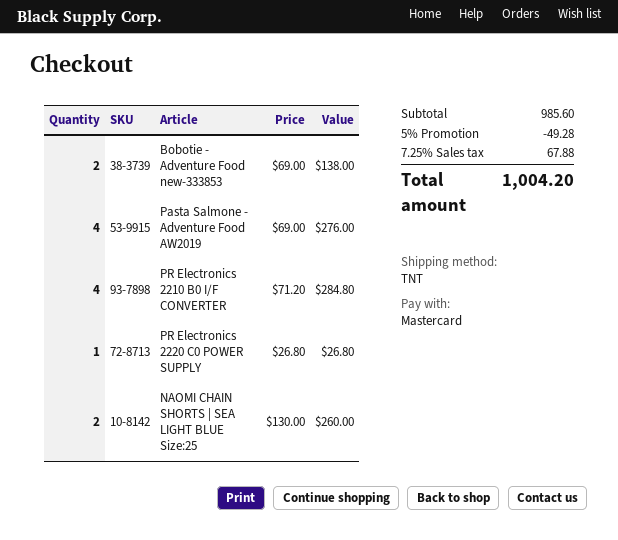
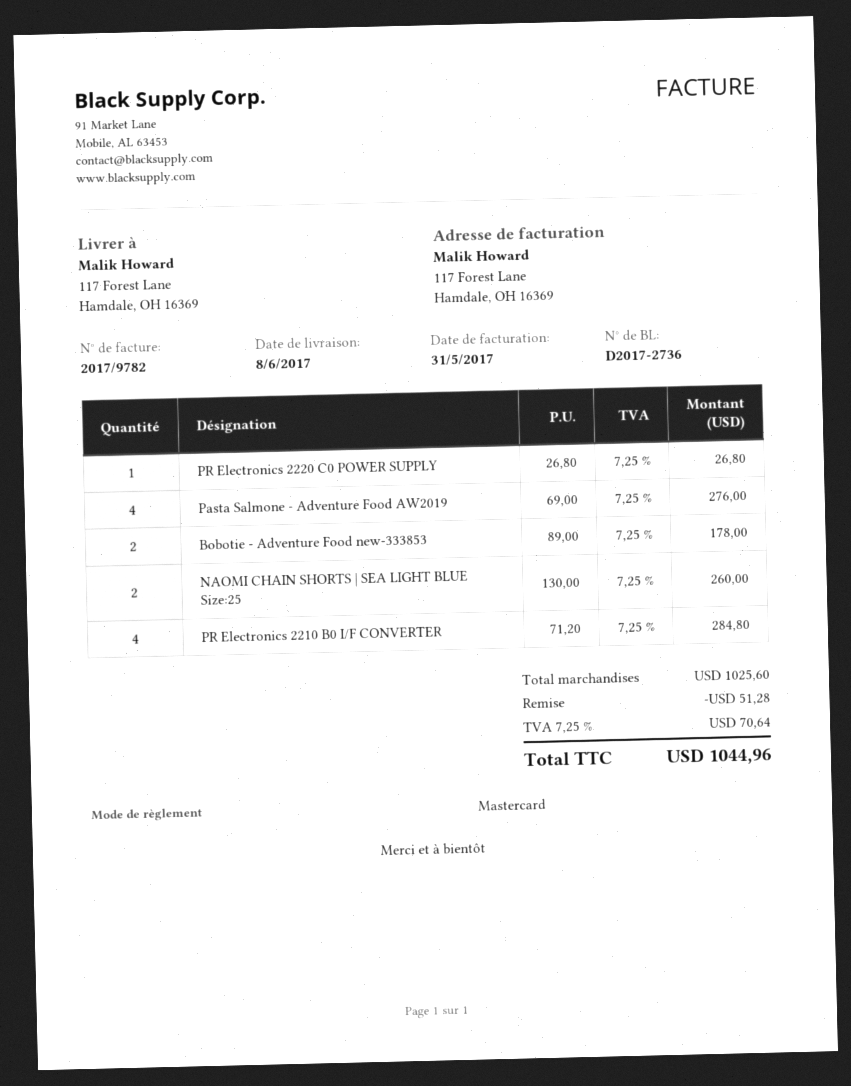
Bobotie - Adventure Food new-333853: 2 x 69.00 = 138.00 -> 2 x 89.00 = 178.00
subtotal: 985.60 -> 1025.60
discount: 49.28 -> 51.28
tax: 7.25% = 67.88 -> 7.25% = 70.64
total: 1004.20 -> 1044.96

